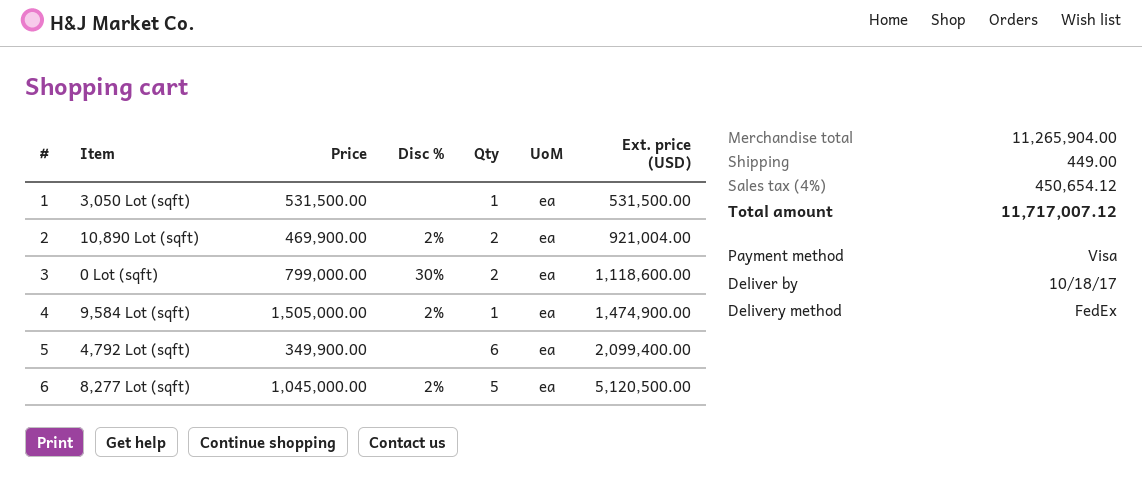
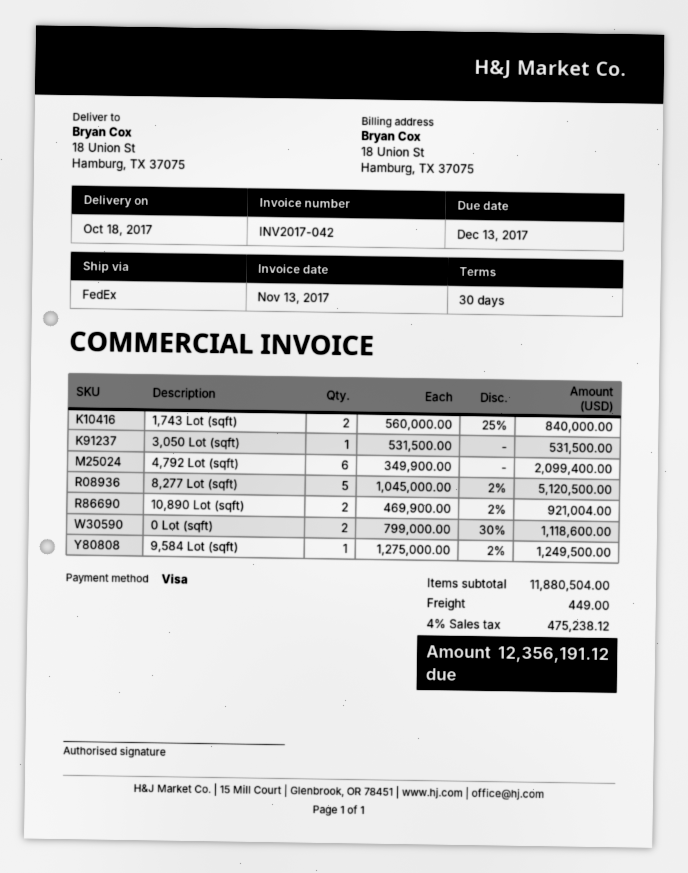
9,584 Lot (sqft): 1 x 1505000.00 - 2% = 1474900.00 -> 1 x 1275000.00 - 2% = 1249500.00
1,743 Lot (sqft): none -> 2 x 560000.00 - 25% = 840000.00
subtotal: 11265904.00 -> 11880504.00
tax: 4% = 450654.12 -> 4% = 475238.12
total: 11717007.12 -> 12356191.12

